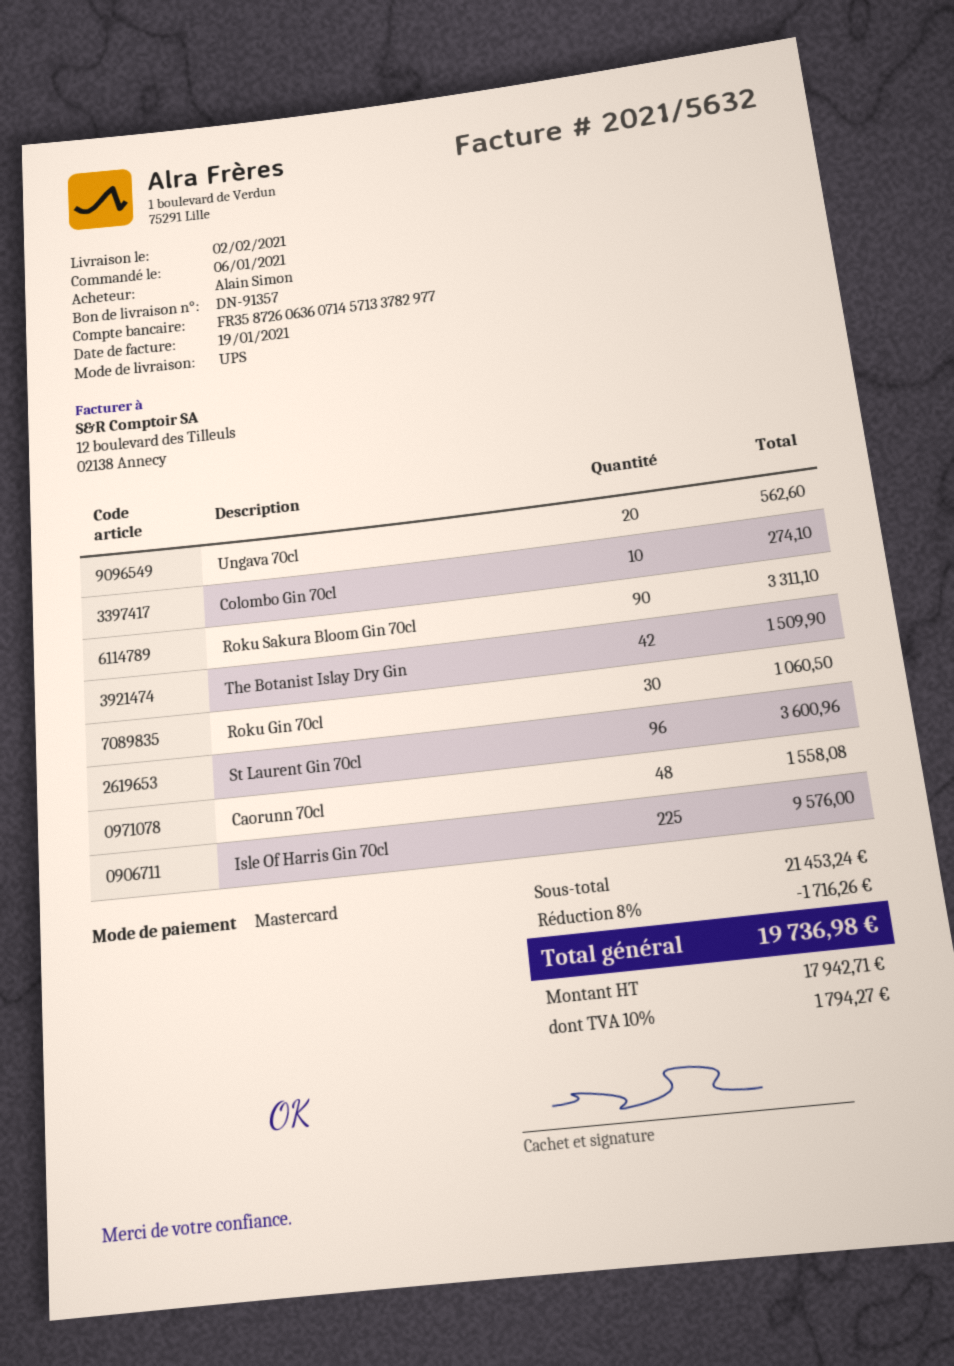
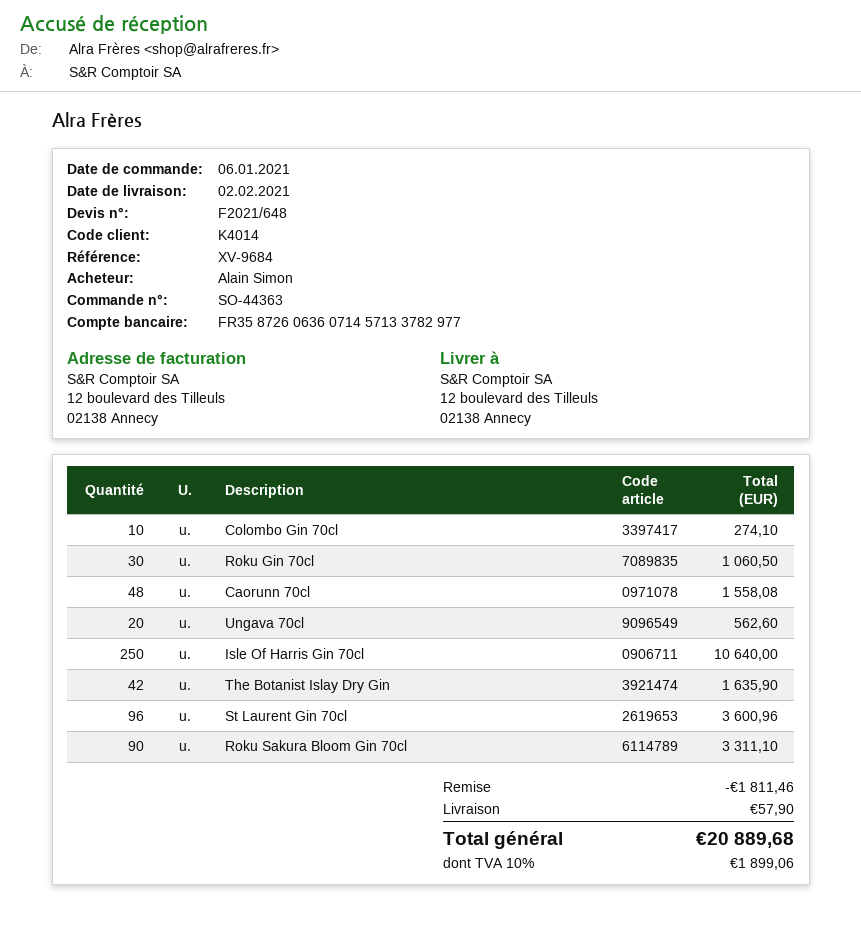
The Botanist Islay Dry Gin: 42 for 1509.90 -> 42 for 1635.90
Isle Of Harris Gin 70cl: 225 for 9576.00 -> 250 for 10640.00
discount: 1716.26 -> 1811.46
shipping: none -> 57.90
tax: 10% = 1794.27 -> 10% = 1899.06
total: 19736.98 -> 20889.68

